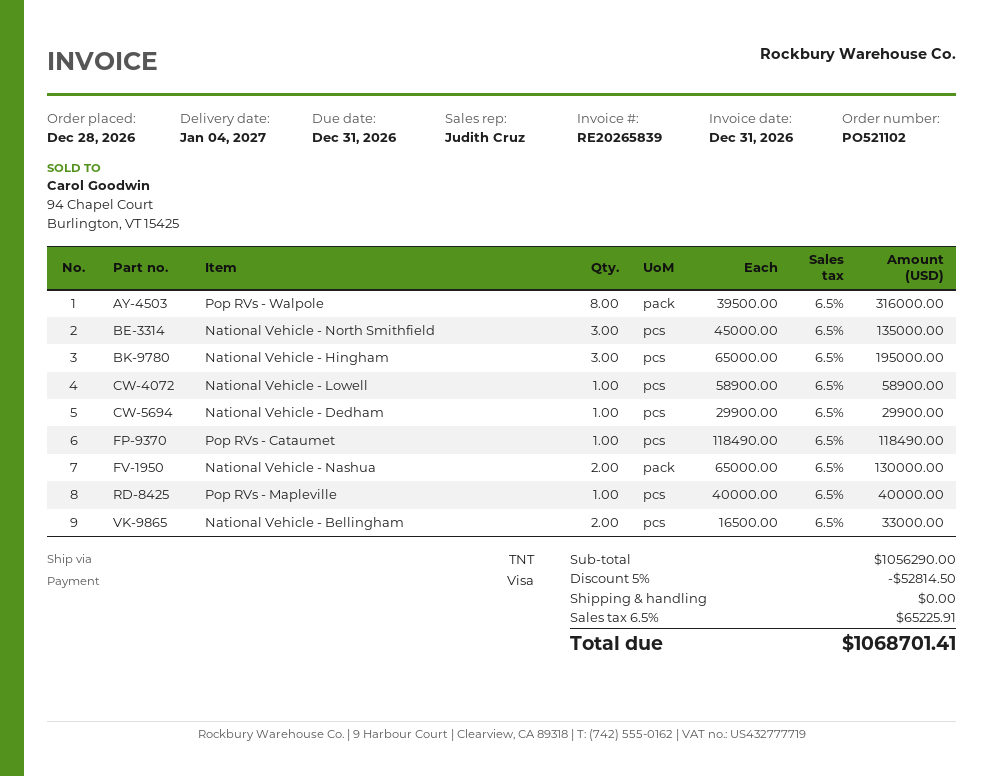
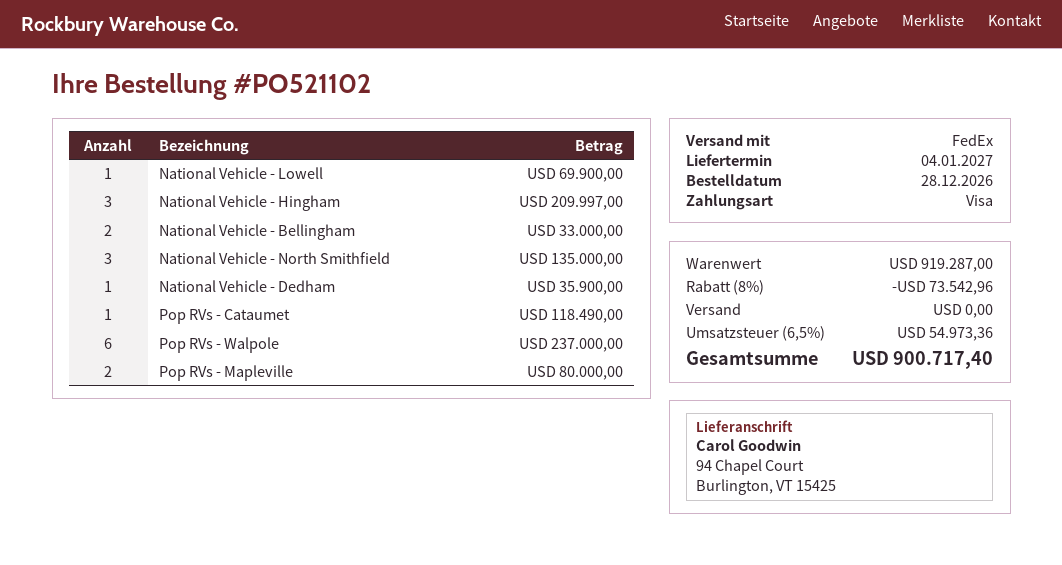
shipping method: TNT -> FedEx
Pop RVs - Walpole: 8 for 316000.00 -> 6 for 237000.00
National Vehicle - Hingham: 3 for 195000.00 -> 3 for 209997.00
National Vehicle - Lowell: 1 for 58900.00 -> 1 for 69900.00
National Vehicle - Dedham: 1 for 29900.00 -> 1 for 35900.00
National Vehicle - Nashua: 2 for 130000.00 -> none
Pop RVs - Mapleville: 1 for 40000.00 -> 2 for 80000.00
subtotal: 1056290.00 -> 919287.00
discount: 5% = 52814.50 -> 8% = 73542.96
tax: 6.5% = 65225.91 -> 6.5% = 54973.36
total: 1068701.41 -> 900717.40

